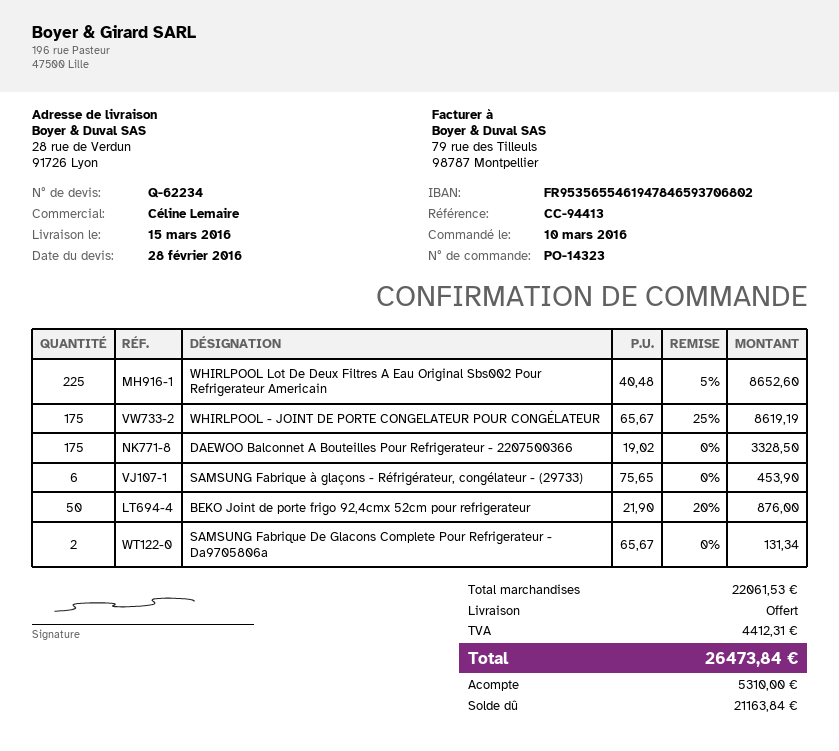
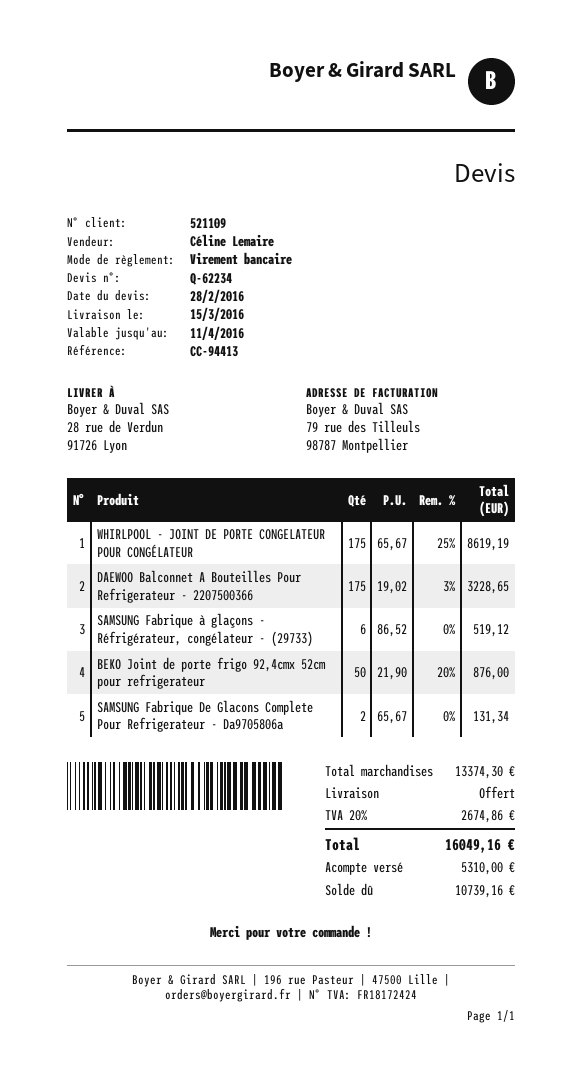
WHIRLPOOL Lot De Deux Filtres A Eau Original Sbs002 Pour Refrigerateur Americain: 225 x 40.48 - 5% = 8652.60 -> none
DAEWOO Balconnet A Bouteilles Pour Refrigerateur - 2207500366: 175 x 19.02 = 3328.50 -> 175 x 19.02 - 3% = 3228.65
SAMSUNG Fabrique à glaçons - Réfrigérateur, congélateur - (29733): 6 x 75.65 = 453.90 -> 6 x 86.52 = 519.12
subtotal: 22061.53 -> 13374.30
tax: 4412.31 -> 2674.86
total: 26473.84 -> 16049.16
balance: 21163.84 -> 10739.16

